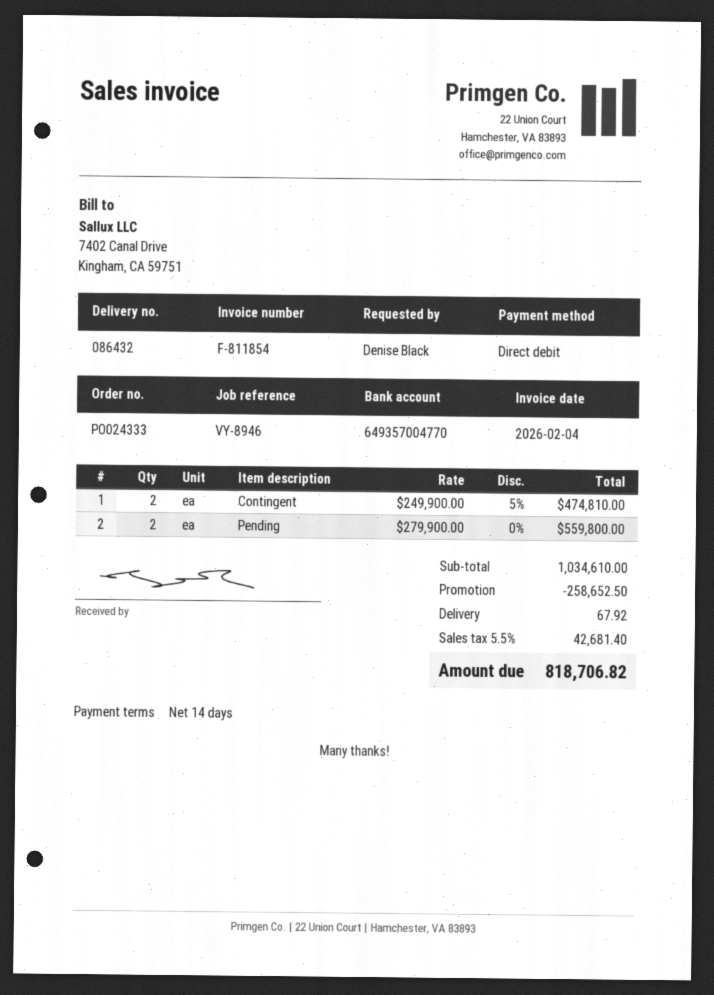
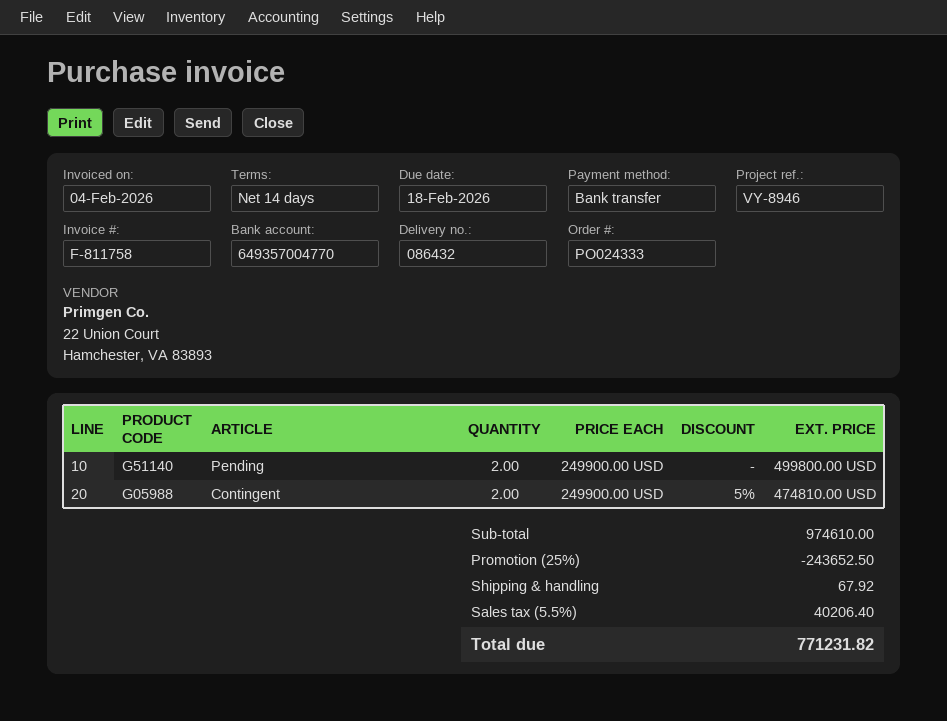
invoice number: F-811854 -> F-811758
payment method: direct debit -> bank transfer
Pending: 2 x 279900.00 = 559800.00 -> 2 x 249900.00 = 499800.00
subtotal: 1034610.00 -> 974610.00
discount: 258652.50 -> 243652.50
tax: 5.5% = 42681.40 -> 5.5% = 40206.40
total: 818706.82 -> 771231.82

